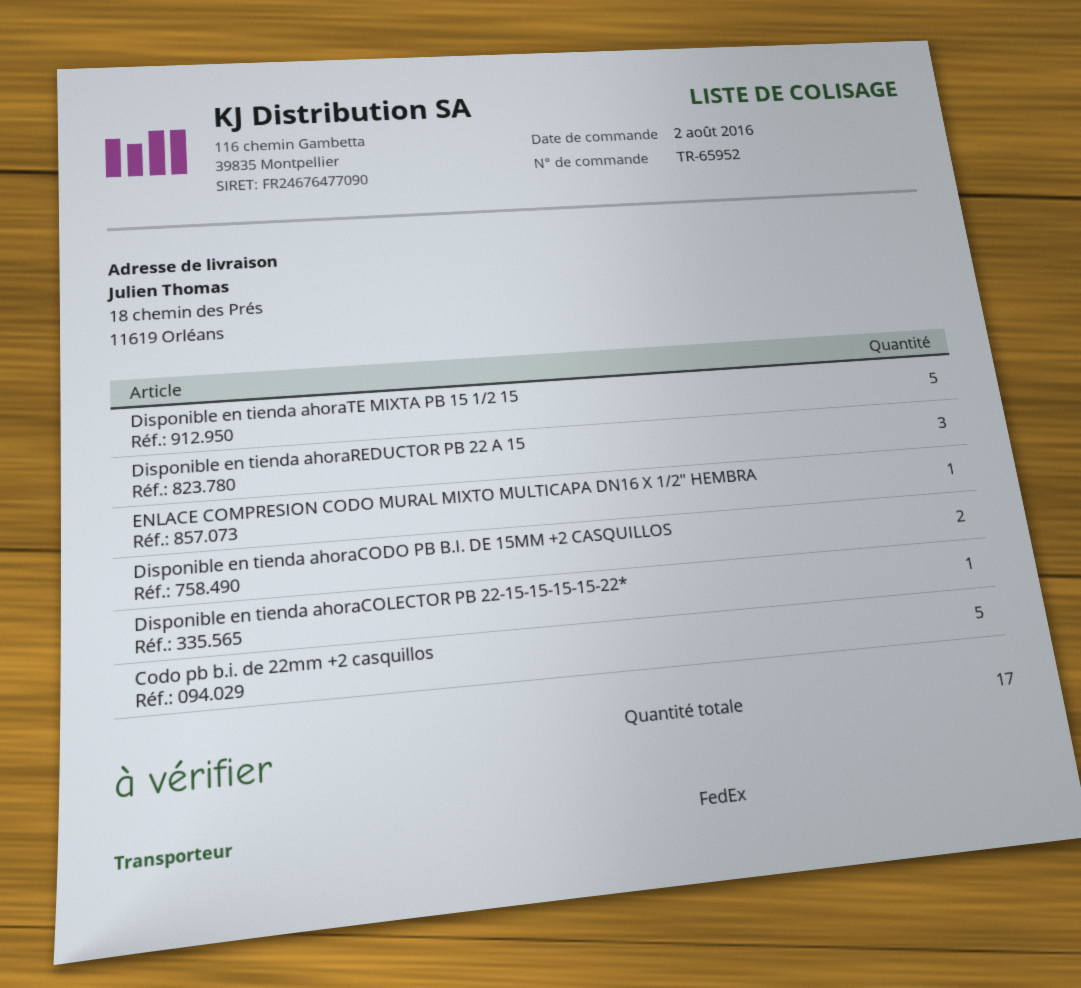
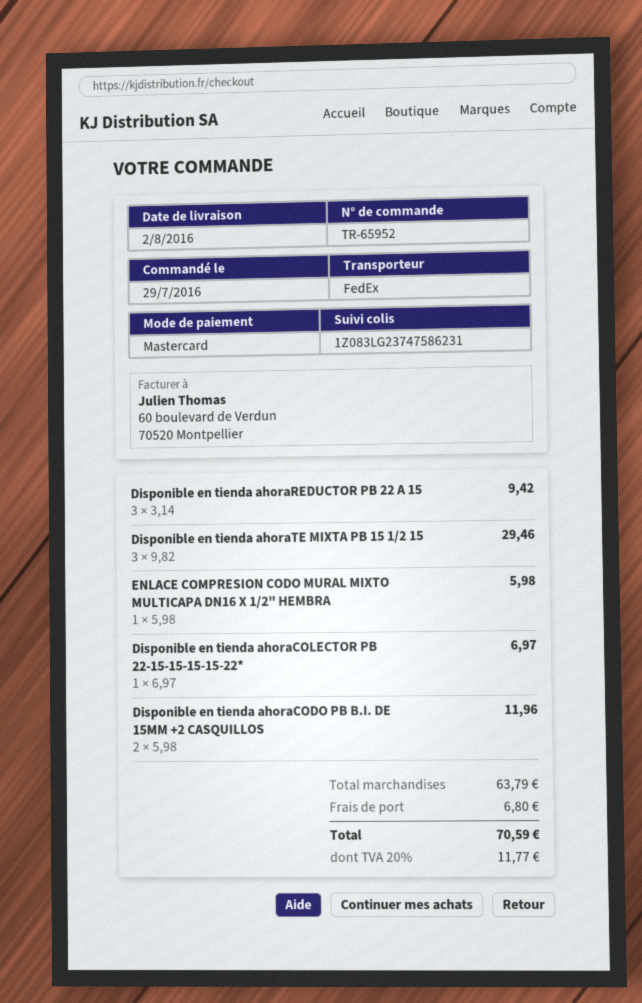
order date: 2016-08-02 -> 2016-07-29
Disponible en tienda ahoraTE MIXTA PB 15 1/2 15: 5 -> 3
Codo pb b.i. de 22mm +2 casquillos: 5 -> none

